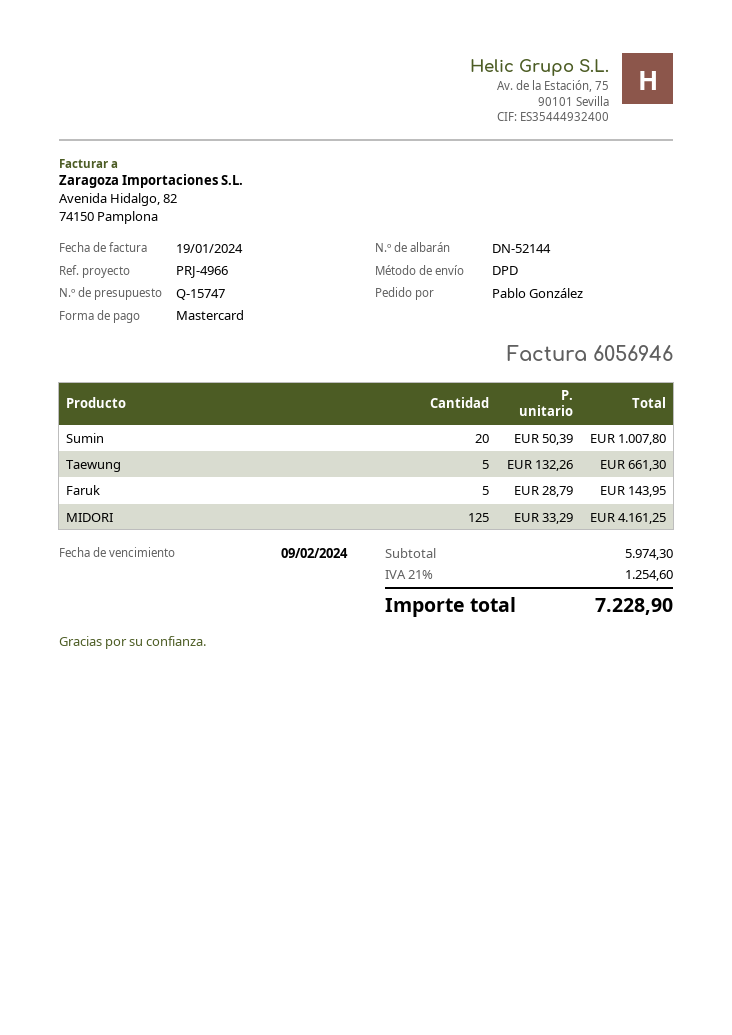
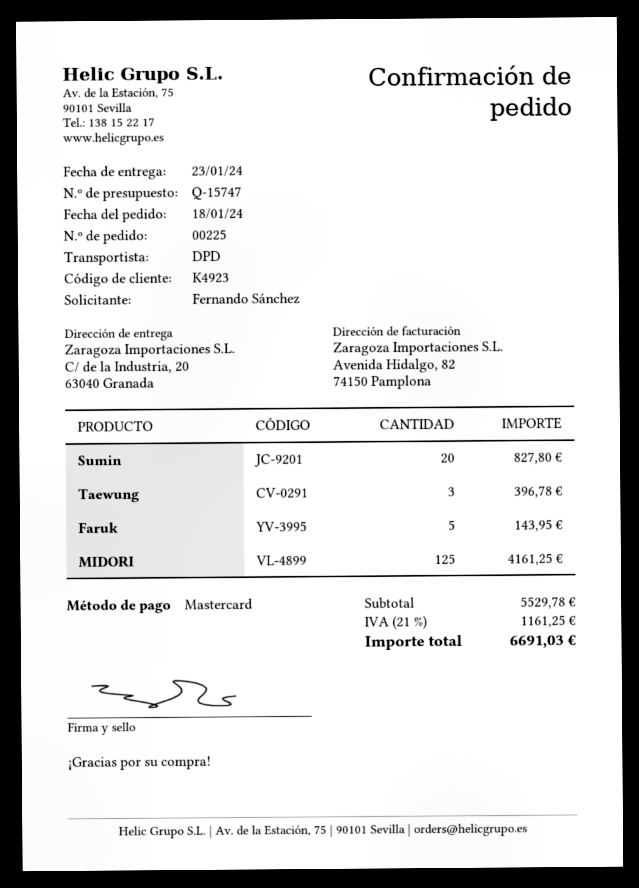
ordered by: Pablo González -> Fernando Sánchez
Sumin: 20 for 1007.80 -> 20 for 827.80
Taewung: 5 for 661.30 -> 3 for 396.78
subtotal: 5974.30 -> 5529.78
tax: 21% = 1254.60 -> 21% = 1161.25
total: 7228.90 -> 6691.03

